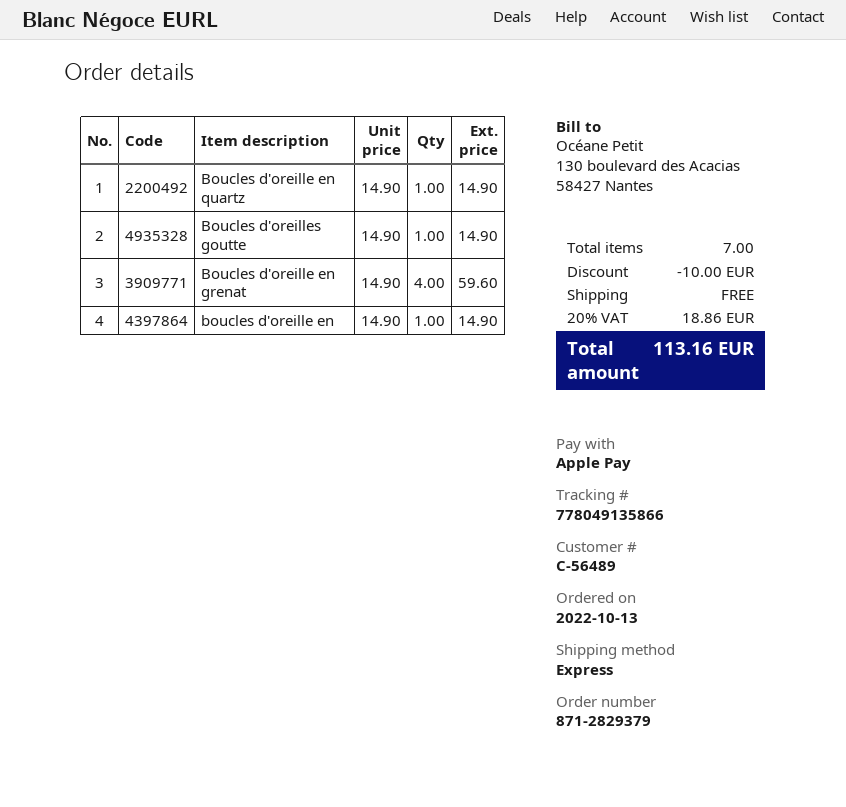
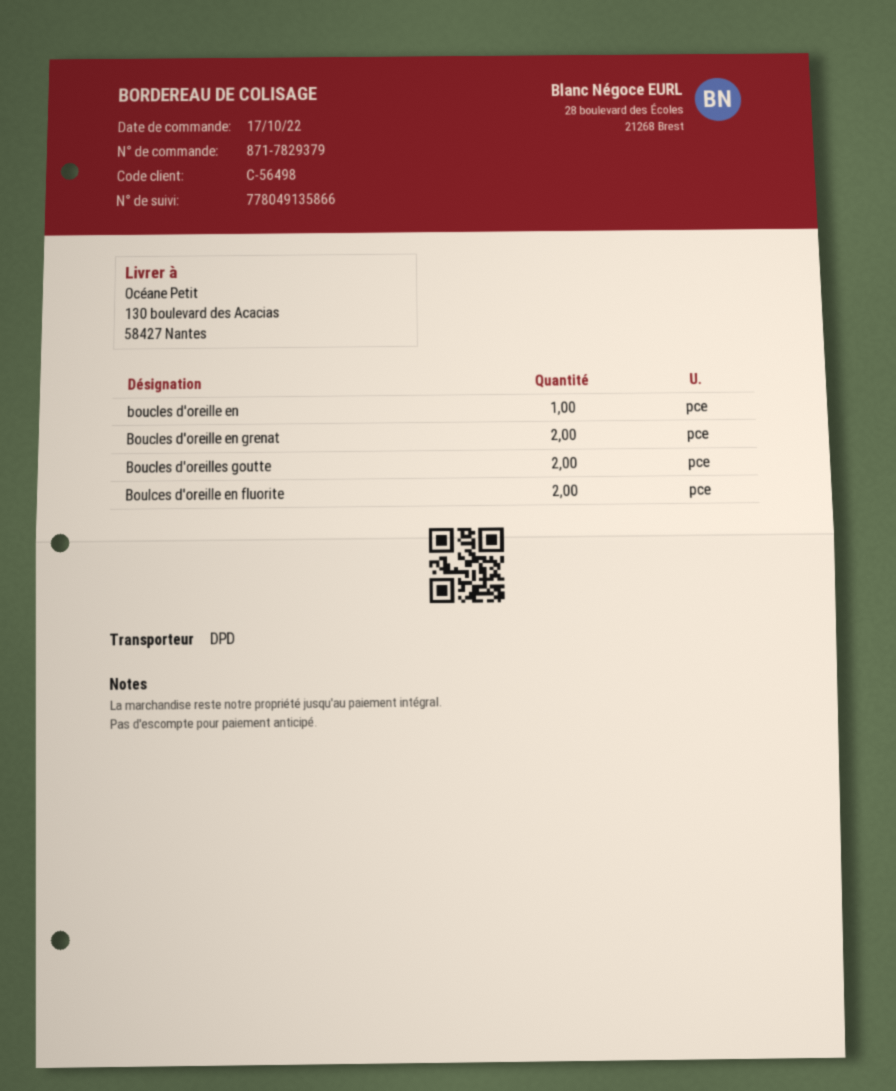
order number: 871-2829379 -> 871-7829379
order date: 2022-10-13 -> 2022-10-17
customer number: C-56489 -> C-56498
shipping method: express -> DPD
Boucles d'oreille en quartz: 1 -> none
Boucles d'oreilles goutte: 1 -> 2
Boucles d'oreille en grenat: 4 -> 2
Boulces d'oreille en fluorite: none -> 2

